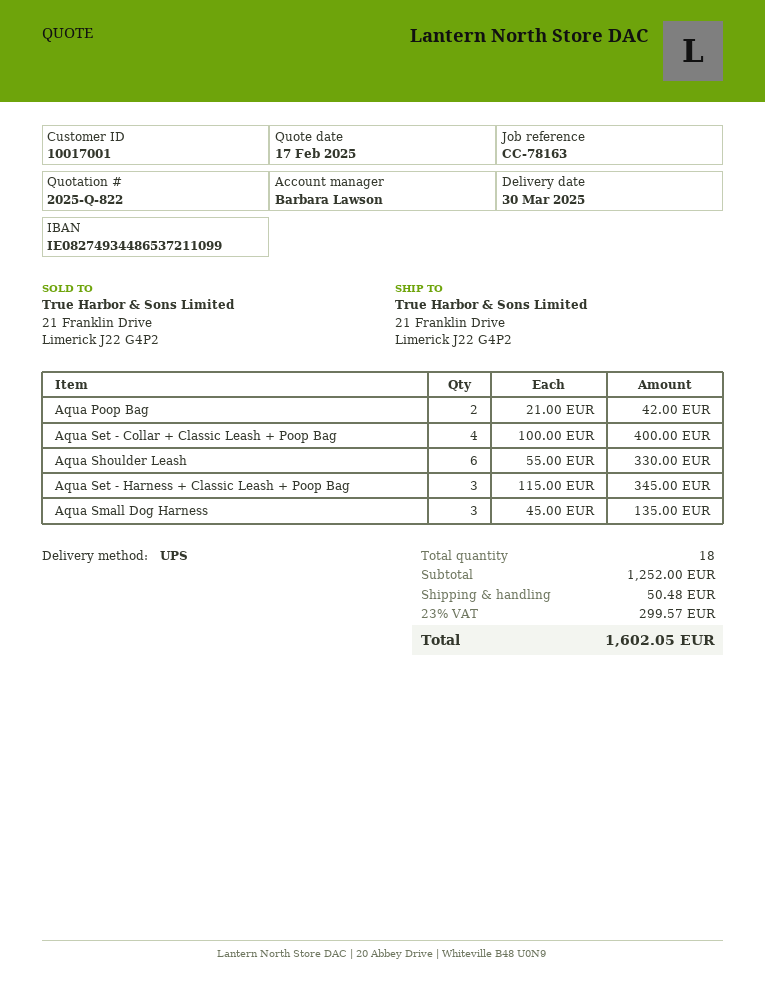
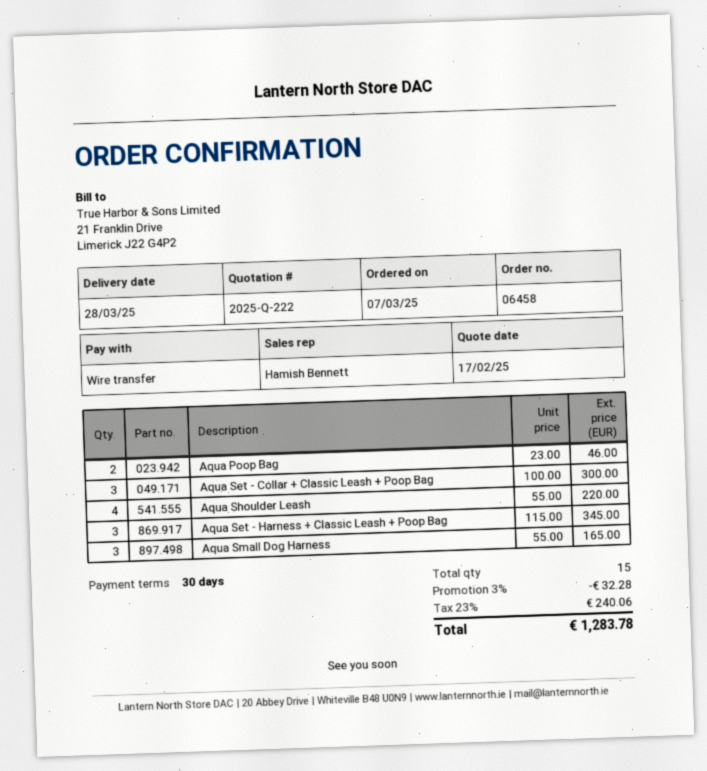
quote number: 2025-Q-822 -> 2025-Q-222
delivery date: 2025-03-30 -> 2025-03-28
sales rep: Barbara Lawson -> Hamish Bennett
Aqua Poop Bag: 2 x 21.00 = 42.00 -> 2 x 23.00 = 46.00
Aqua Set - Collar + Classic Leash + Poop Bag: 4 x 100.00 = 400.00 -> 3 x 100.00 = 300.00
Aqua Shoulder Leash: 6 x 55.00 = 330.00 -> 4 x 55.00 = 220.00
Aqua Small Dog Harness: 3 x 45.00 = 135.00 -> 3 x 55.00 = 165.00
total quantity: 18 -> 15
discount: none -> 3% = 32.28
shipping: 50.48 -> none
tax: 23% = 299.57 -> 23% = 240.06
total: 1602.05 -> 1283.78

